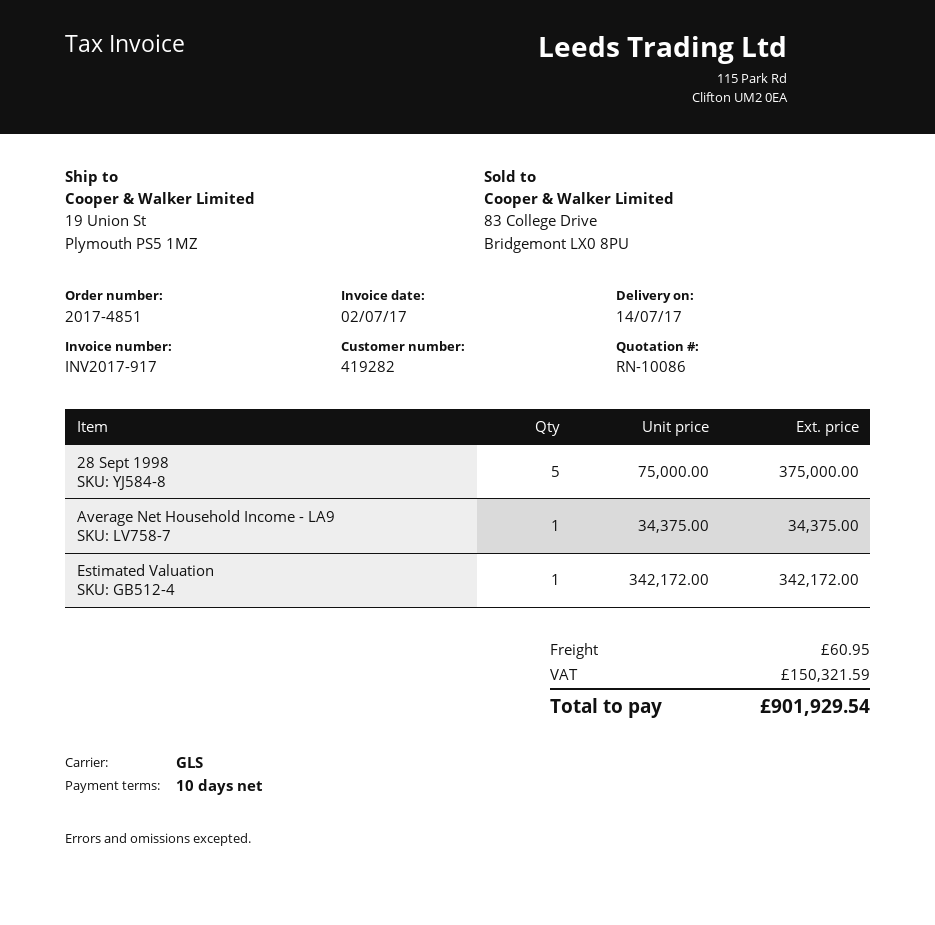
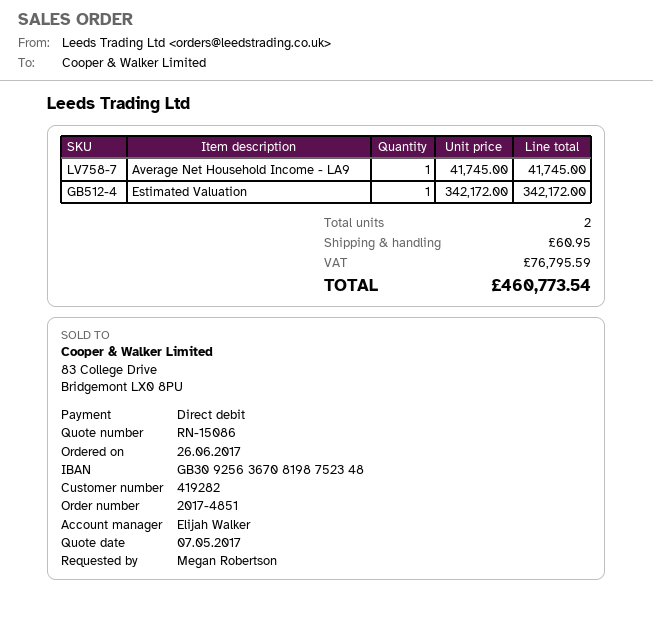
quote number: RN-10086 -> RN-15086
28 Sept 1998: 5 x 75000.00 = 375000.00 -> none
Average Net Household Income - LA9: 1 x 34375.00 = 34375.00 -> 1 x 41745.00 = 41745.00
tax: 150321.59 -> 76795.59
total: 901929.54 -> 460773.54

